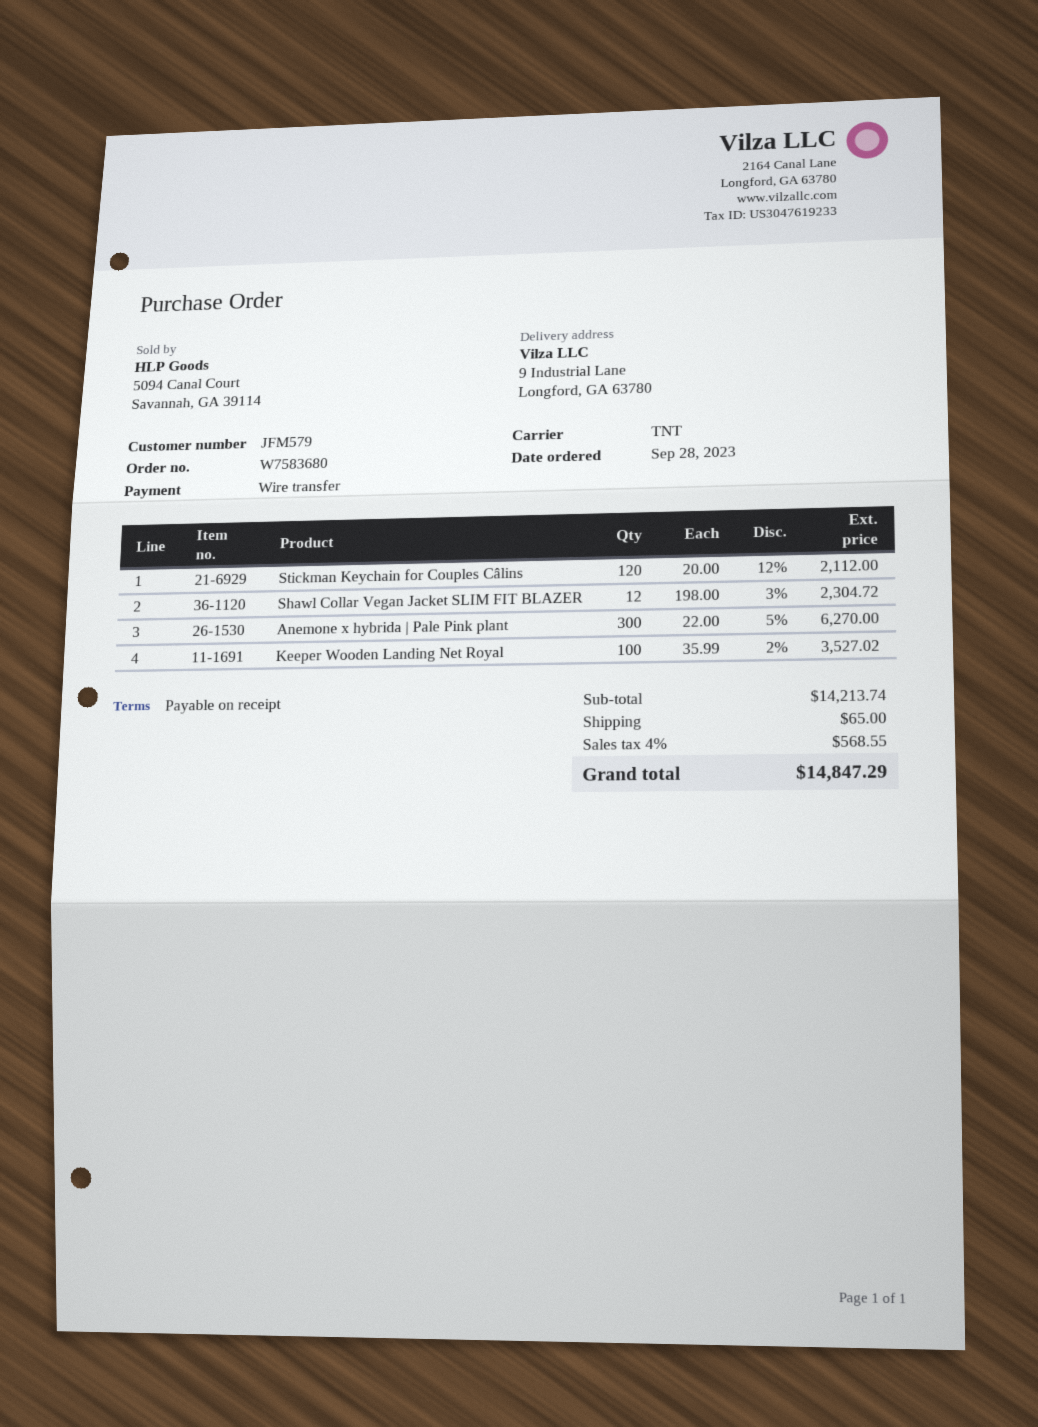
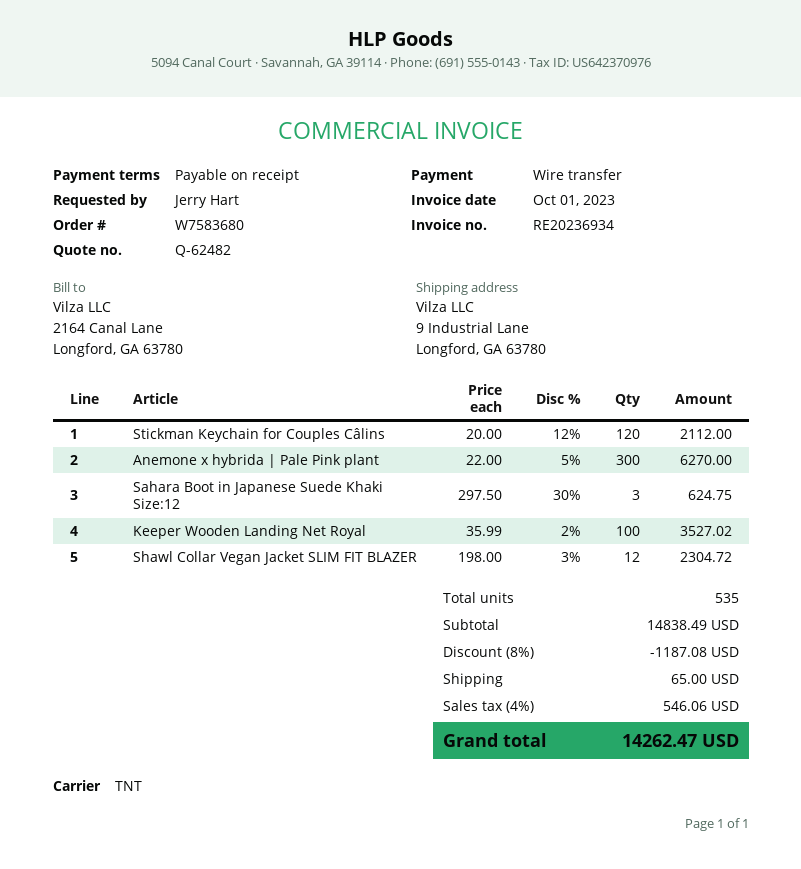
Sahara Boot in Japanese Suede Khaki Size:12: none -> 3 x 297.50 - 30% = 624.75
subtotal: 14213.74 -> 14838.49
discount: none -> 8% = 1187.08
tax: 4% = 568.55 -> 4% = 546.06
total: 14847.29 -> 14262.47

